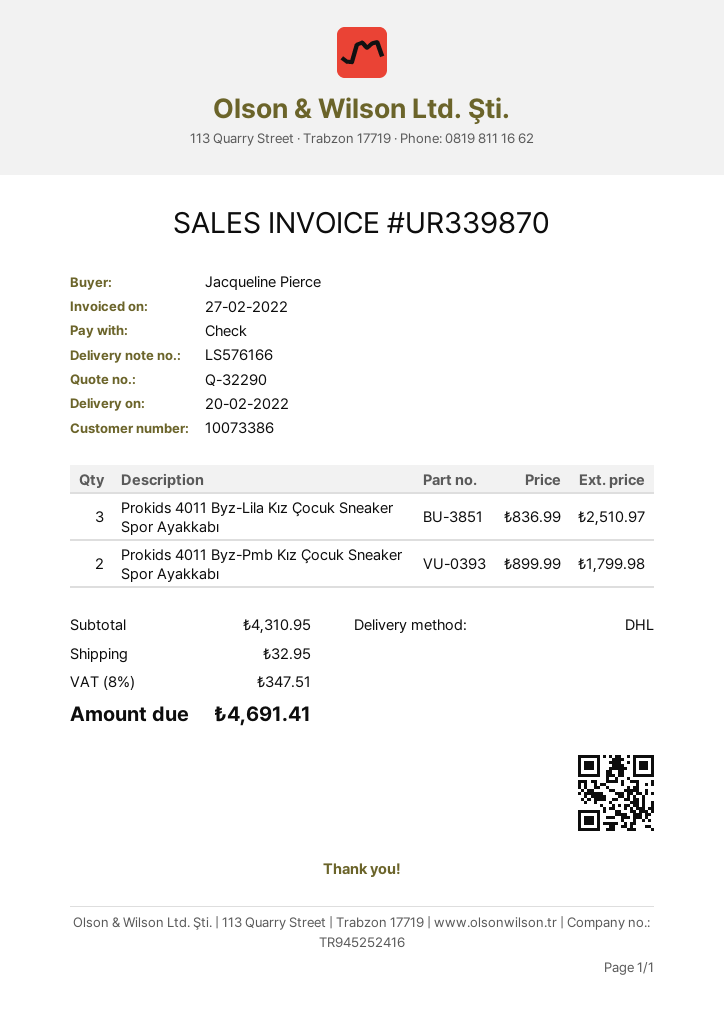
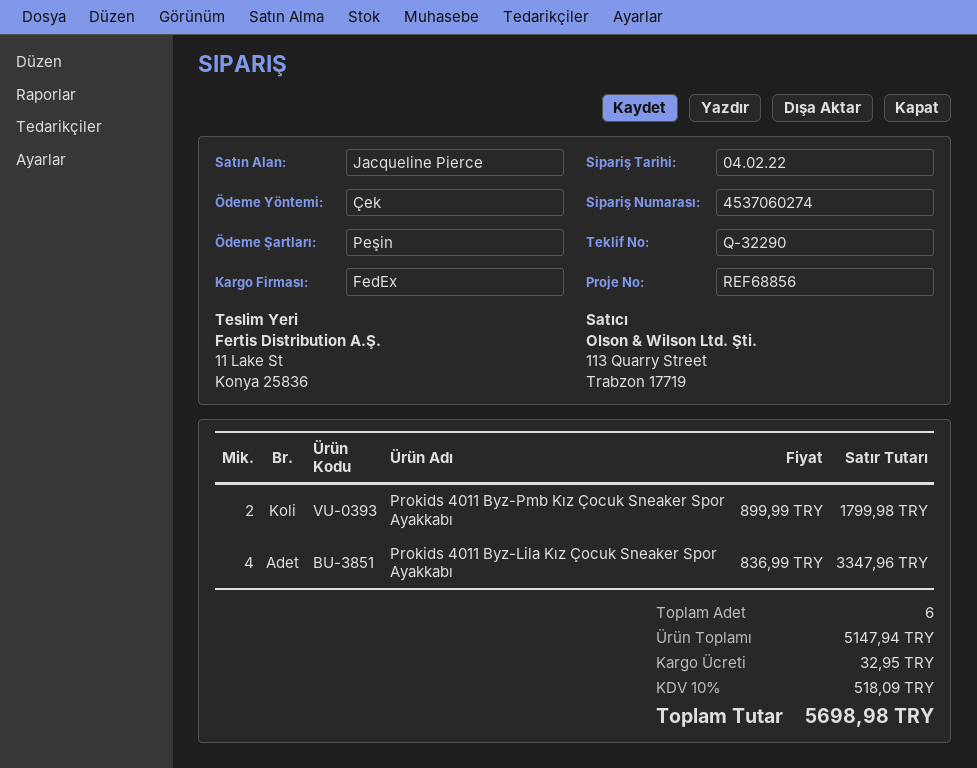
shipping method: DHL -> FedEx
Prokids 4011 Byz-Lila Kız Çocuk Sneaker Spor Ayakkabı: 3 x 836.99 = 2510.97 -> 4 x 836.99 = 3347.96
subtotal: 4310.95 -> 5147.94
tax: 8% = 347.51 -> 10% = 518.09
total: 4691.41 -> 5698.98

